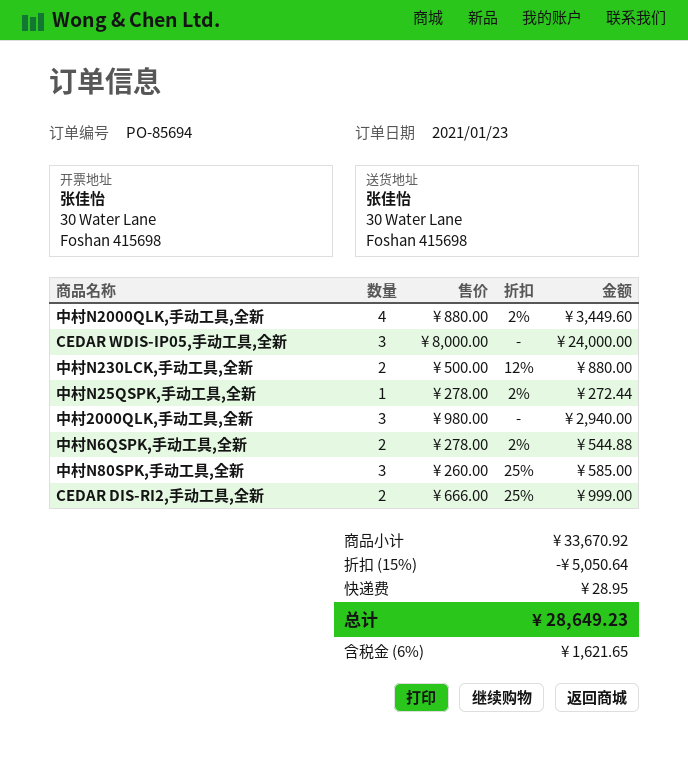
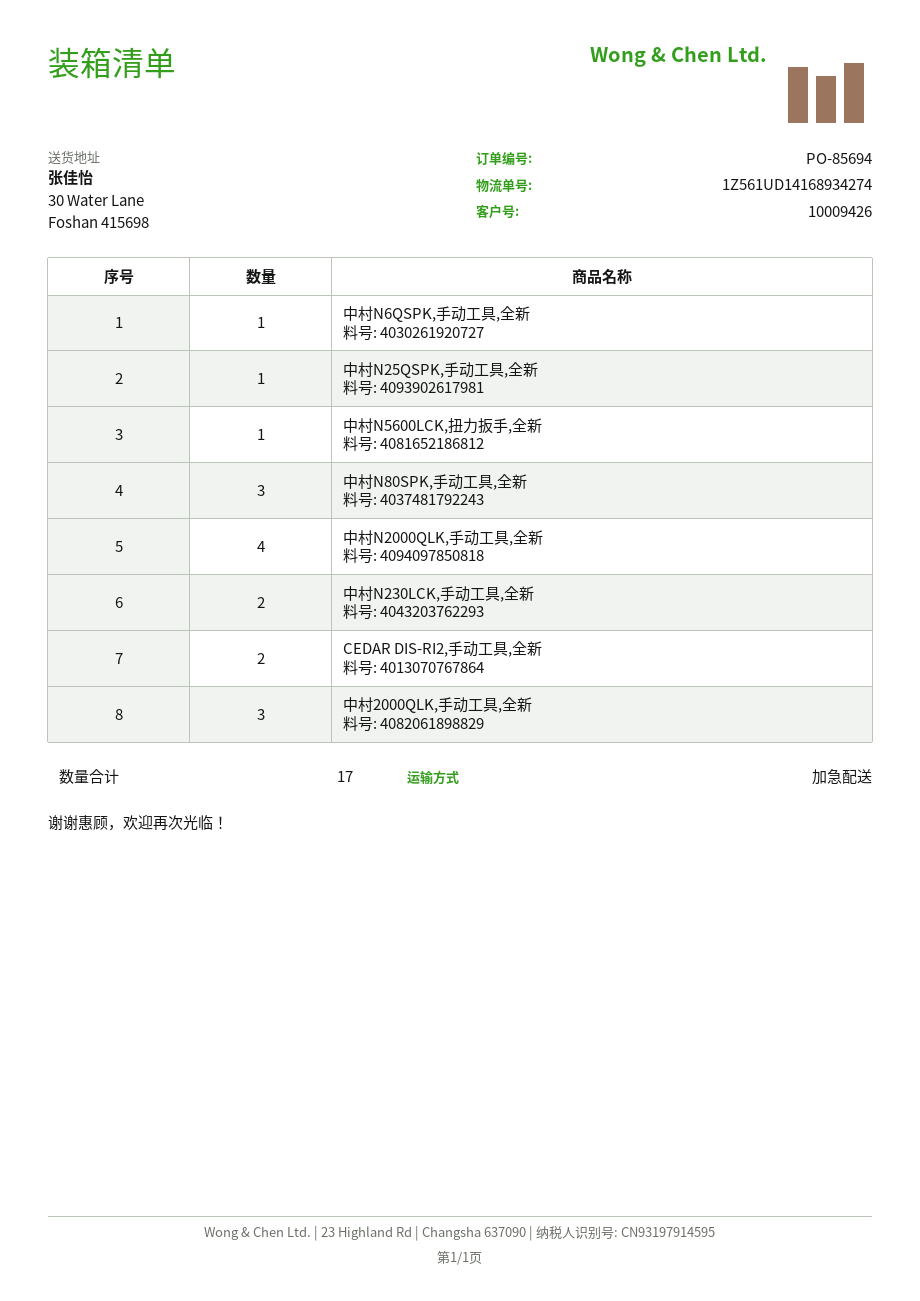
CEDAR WDIS-IP05,手动工具,全新: 3 -> none
中村N6QSPK,手动工具,全新: 2 -> 1
中村N5600LCK,扭力扳手,全新: none -> 1

